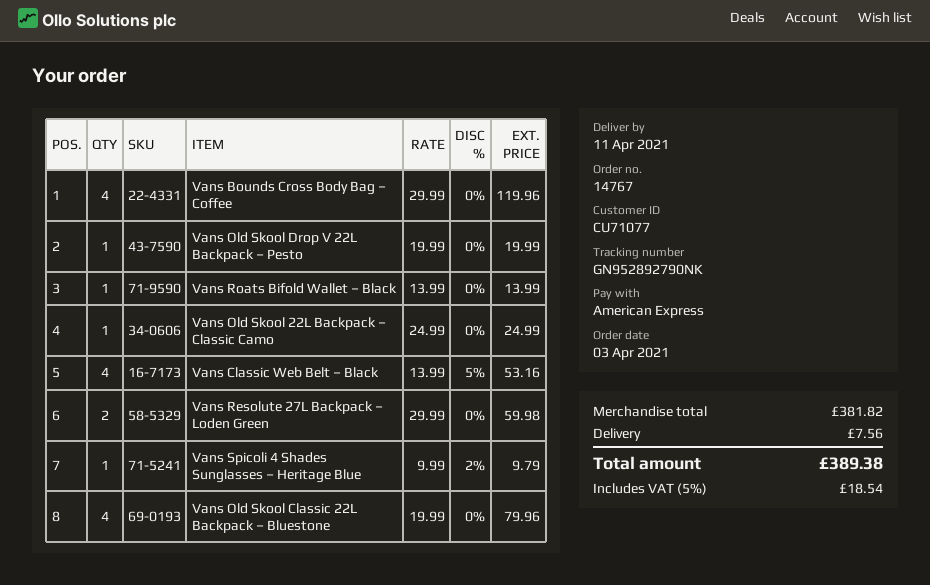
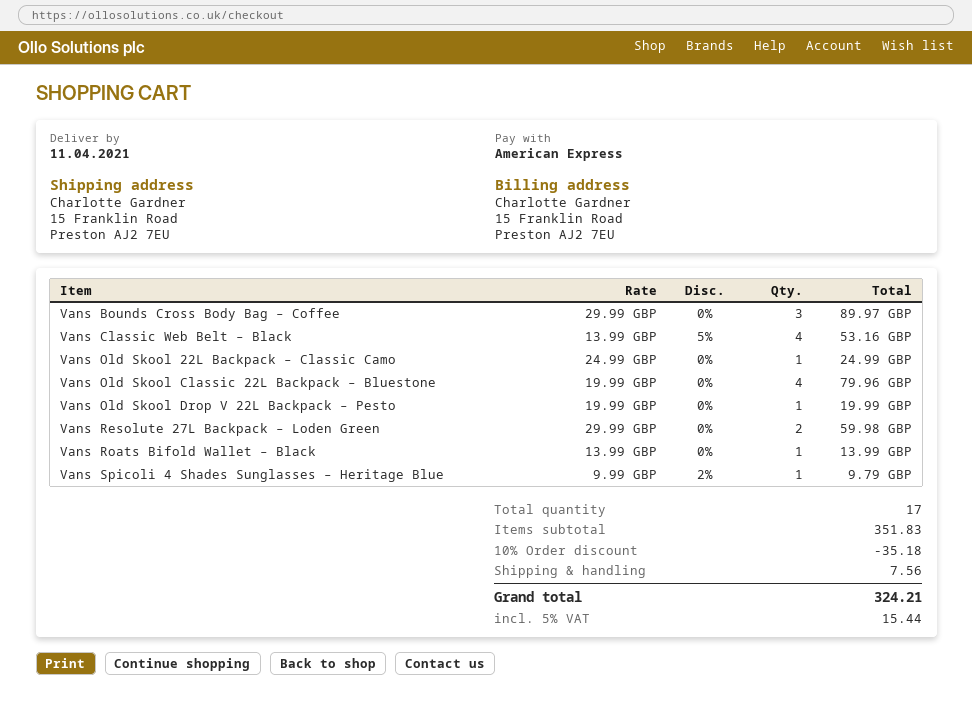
Vans Bounds Cross Body Bag – Coffee: 4 x 29.99 = 119.96 -> 3 x 29.99 = 89.97
subtotal: 381.82 -> 351.83
discount: none -> 10% = 35.18
tax: 5% = 18.54 -> 5% = 15.44
total: 389.38 -> 324.21

